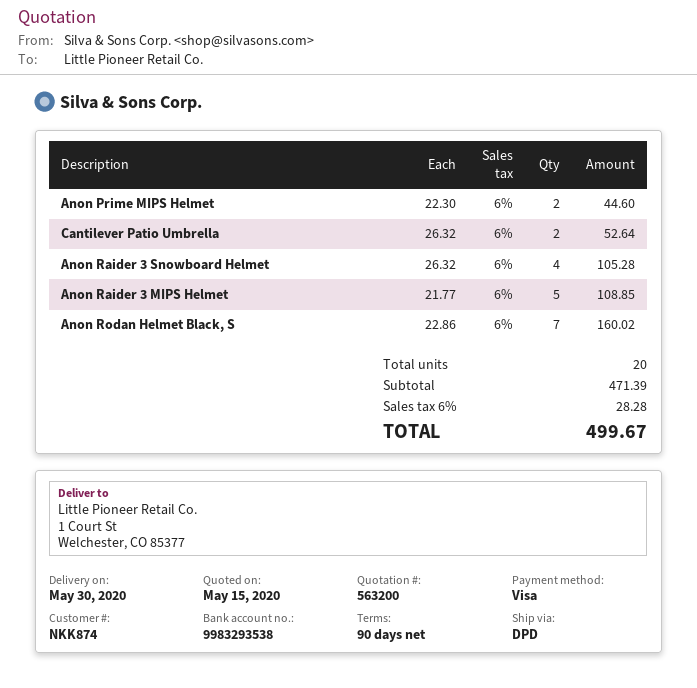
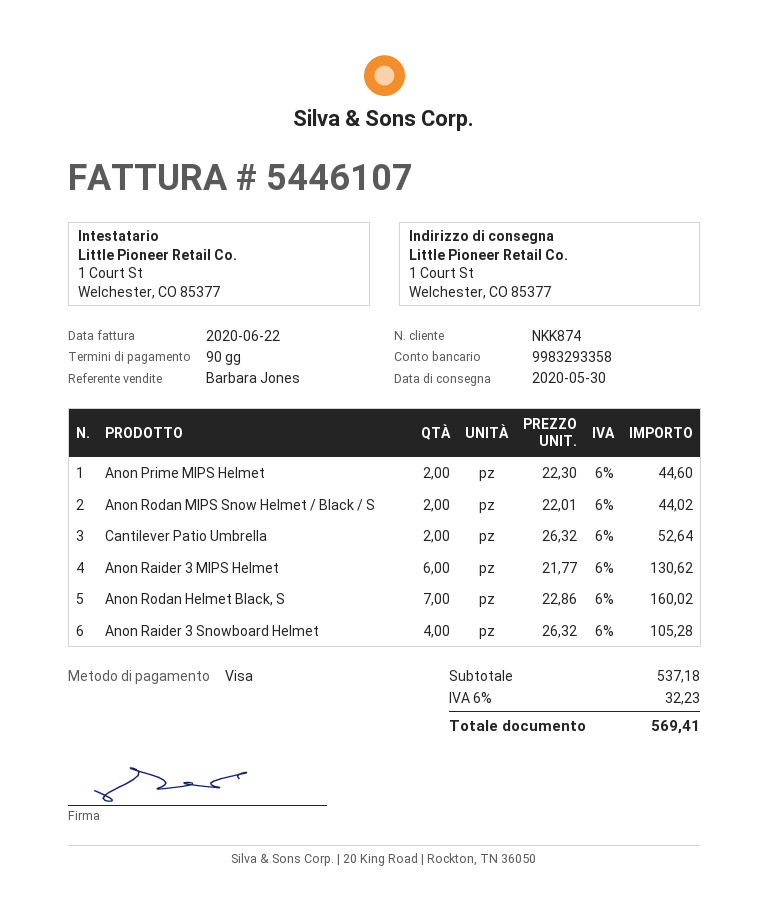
bank account: 9983293538 -> 9983293358
Anon Raider 3 MIPS Helmet: 5 x 21.77 = 108.85 -> 6 x 21.77 = 130.62
Anon Rodan MIPS Snow Helmet / Black / S: none -> 2 x 22.01 = 44.02
subtotal: 471.39 -> 537.18
tax: 6% = 28.28 -> 6% = 32.23
total: 499.67 -> 569.41

